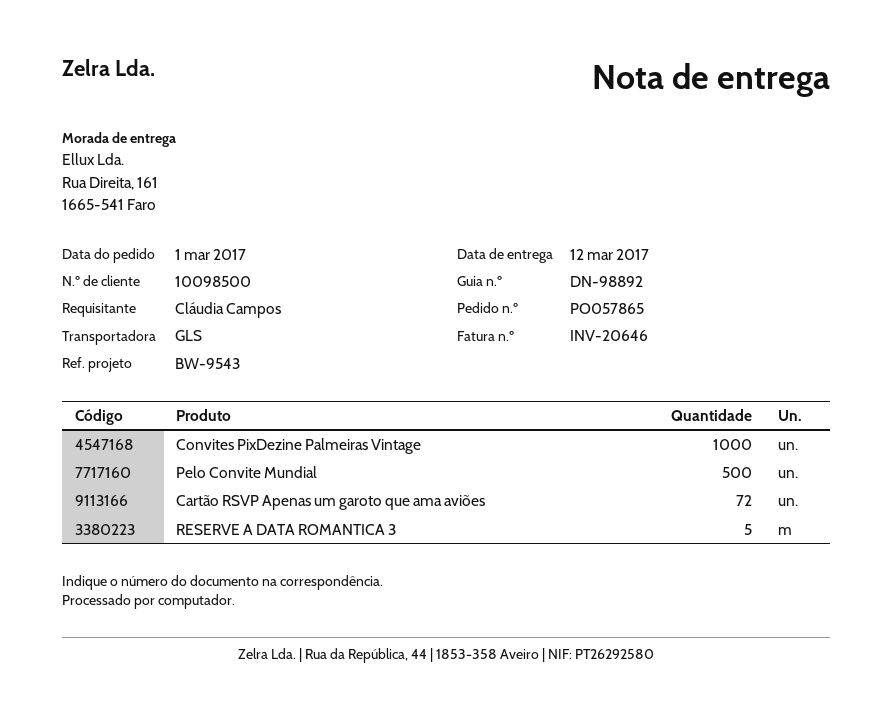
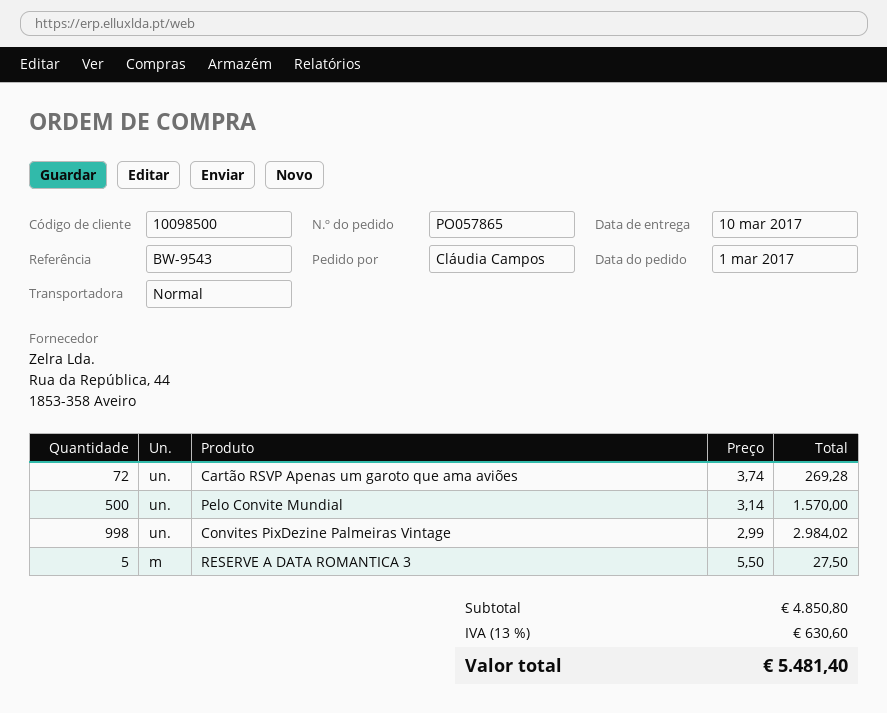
delivery date: 2017-03-12 -> 2017-03-10
shipping method: GLS -> standard
Convites PixDezine Palmeiras Vintage: 1000 -> 998

